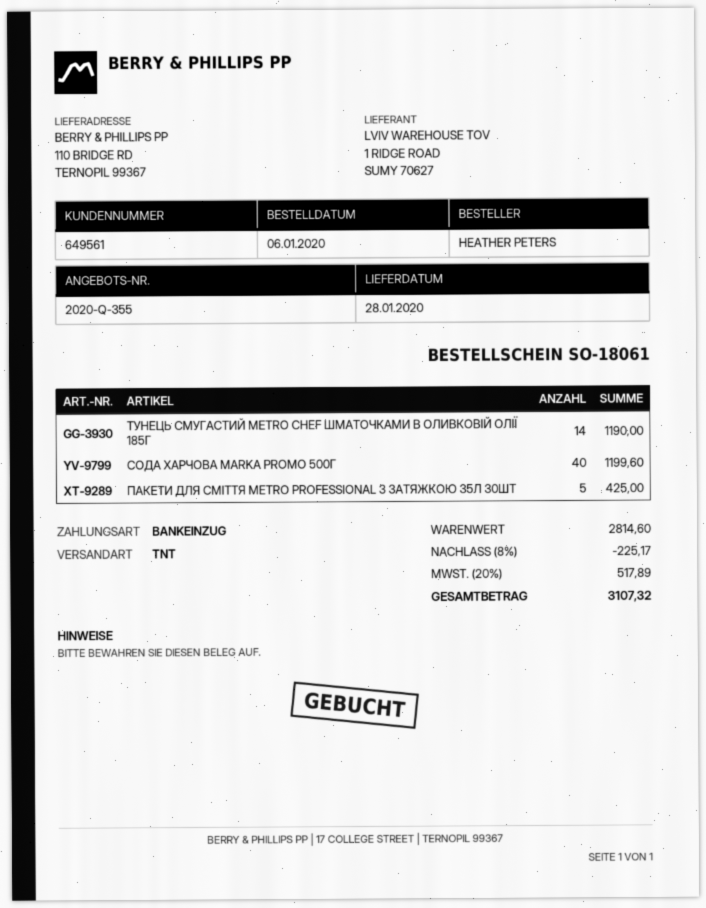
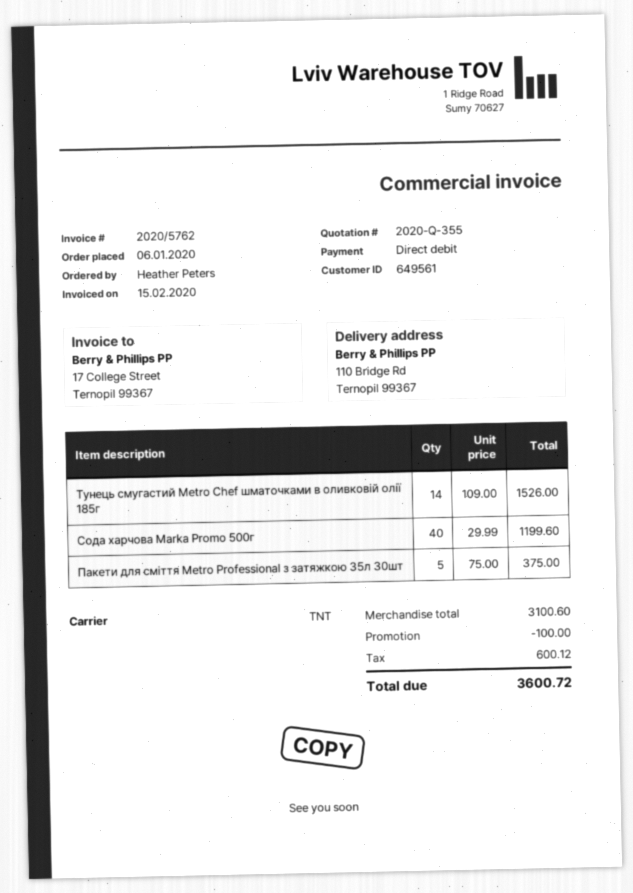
ТУНЕЦЬ СМУГАСТИЙ METRO CHEF ШМАТОЧКАМИ В ОЛИВКОВІЙ ОЛІЇ 185Г: 14 for 1190.00 -> 14 for 1526.00
ПАКЕТИ ДЛЯ СМІТТЯ METRO PROFESSIONAL З ЗАТЯЖКОЮ 35Л 30ШТ: 5 for 425.00 -> 5 for 375.00
subtotal: 2814.60 -> 3100.60
discount: 225.17 -> 100.00
tax: 517.89 -> 600.12
total: 3107.32 -> 3600.72

